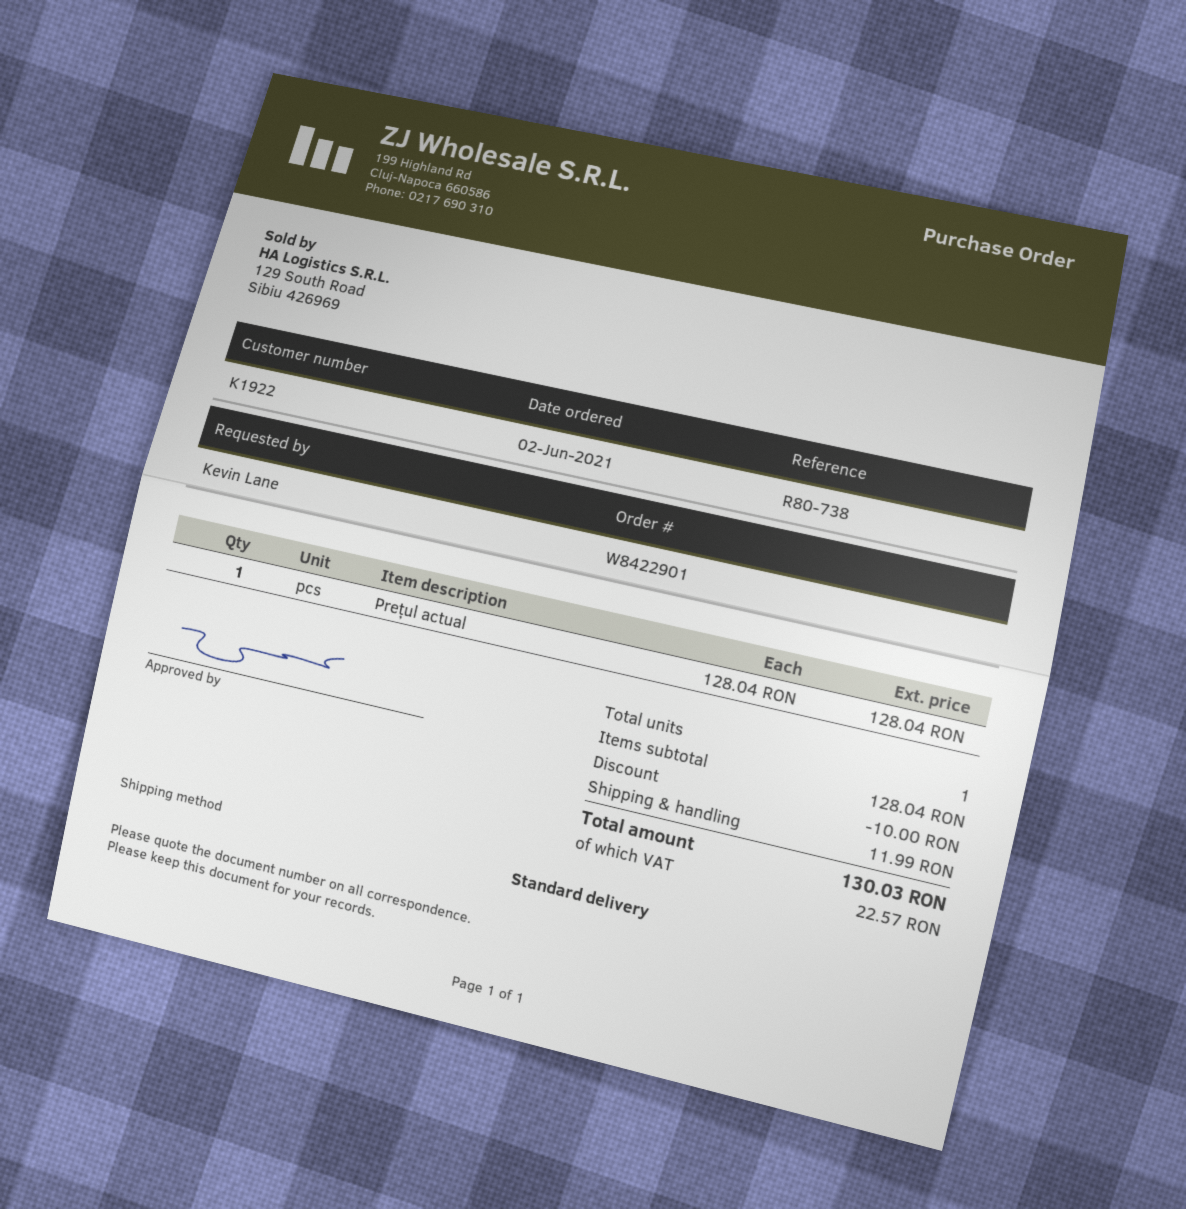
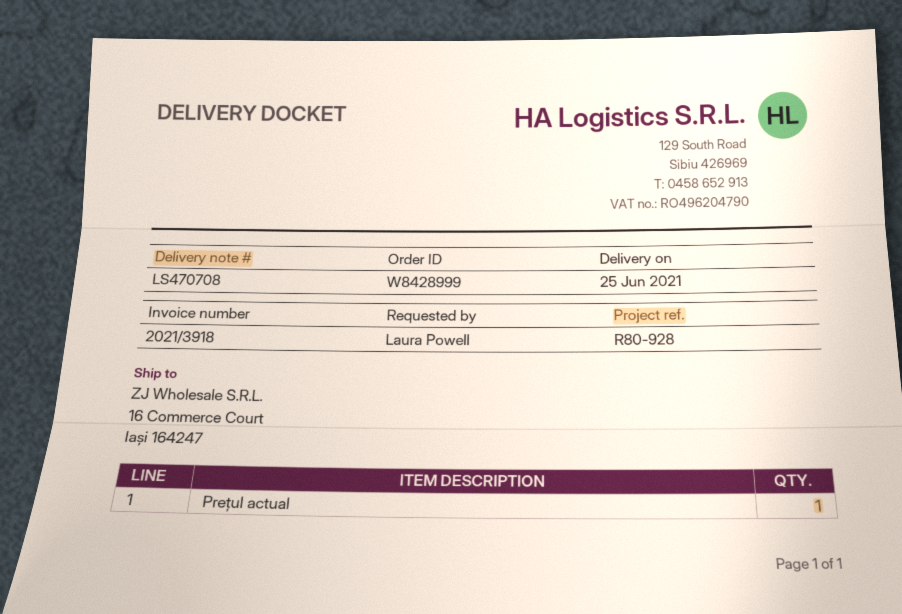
order number: W8422901 -> W8428999
reference: R80-738 -> R80-928
ordered by: Kevin Lane -> Laura Powell

